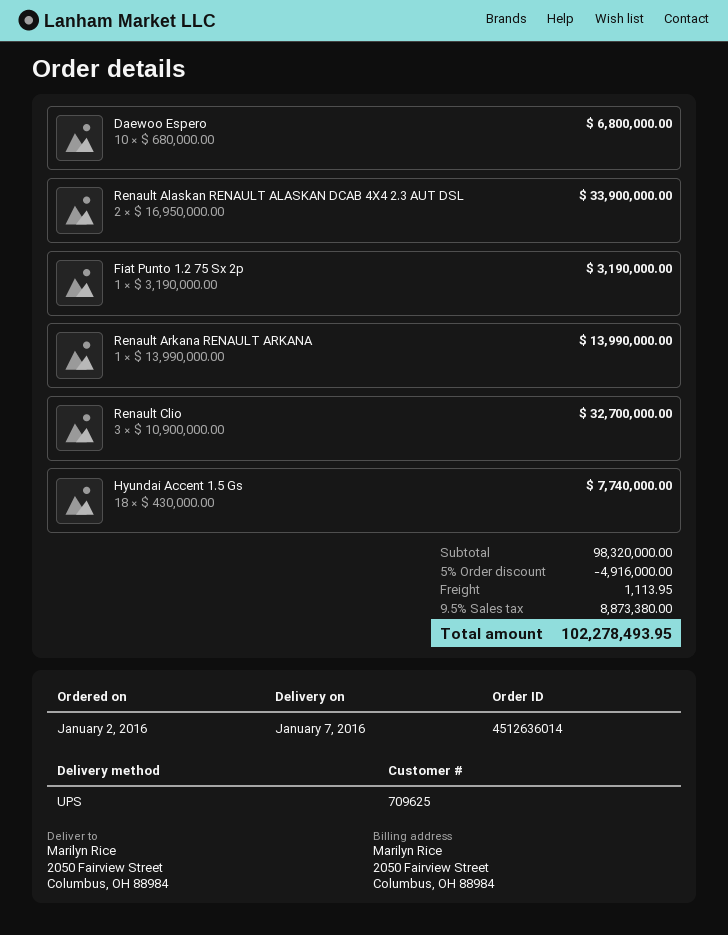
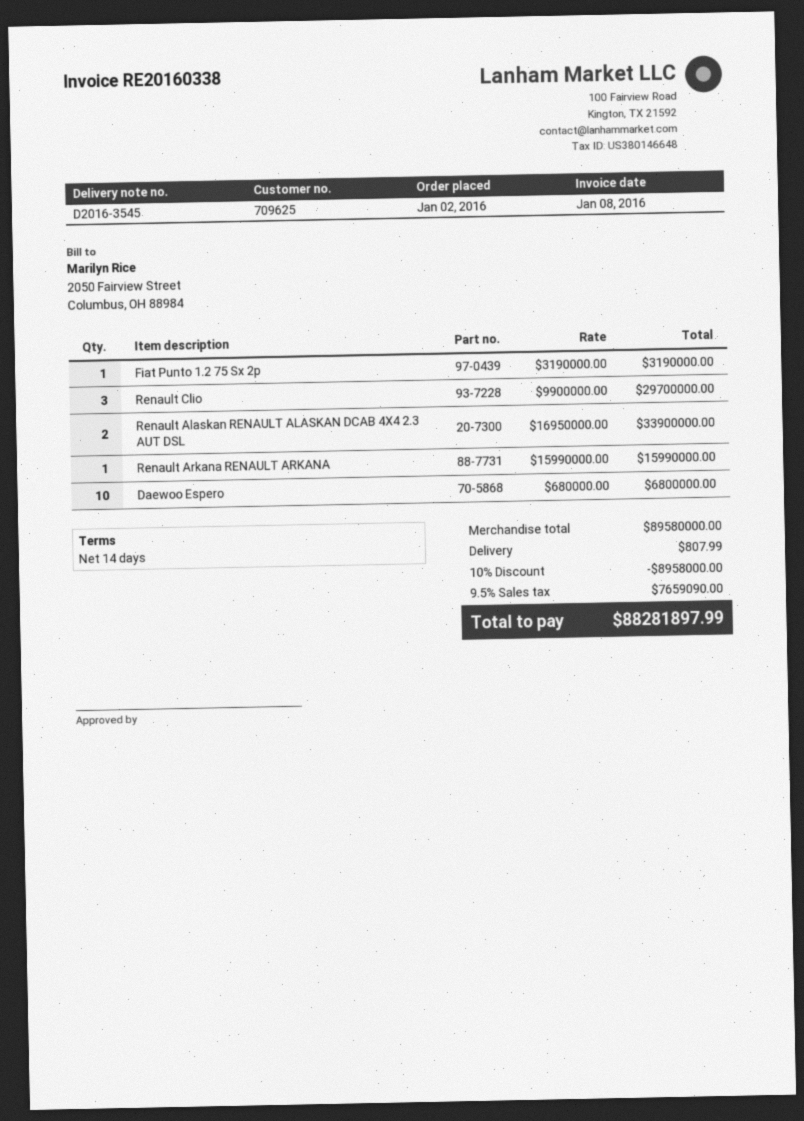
Renault Arkana RENAULT ARKANA: 1 x 13990000.00 = 13990000.00 -> 1 x 15990000.00 = 15990000.00
Renault Clio: 3 x 10900000.00 = 32700000.00 -> 3 x 9900000.00 = 29700000.00
Hyundai Accent 1.5 Gs: 18 x 430000.00 = 7740000.00 -> none
subtotal: 98320000.00 -> 89580000.00
discount: 5% = 4916000.00 -> 10% = 8958000.00
shipping: 1113.95 -> 807.99
tax: 9.5% = 8873380.00 -> 9.5% = 7659090.00
total: 102278493.95 -> 88281897.99

